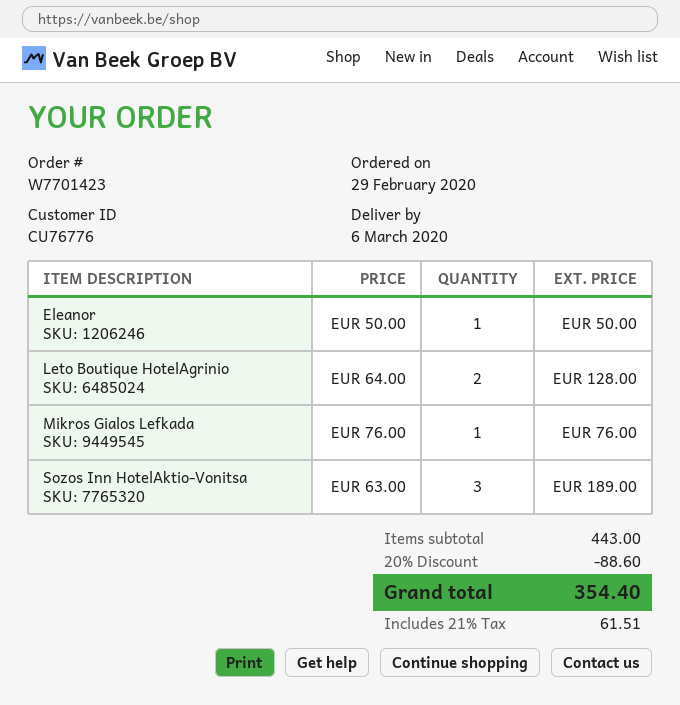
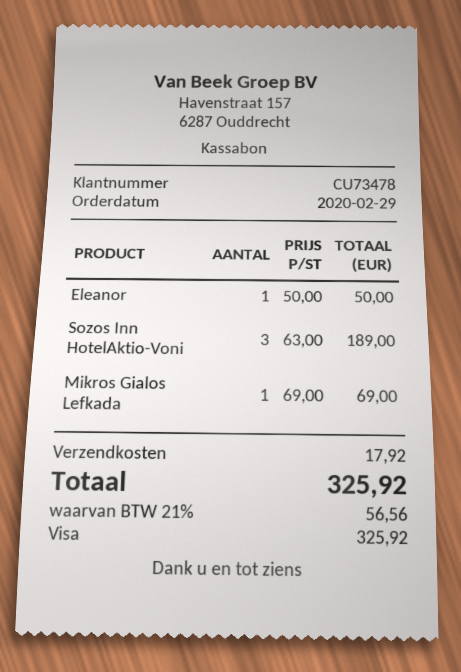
customer number: CU76776 -> CU73478
Leto Boutique HotelAgrinio: 2 x 64.00 = 128.00 -> none
Mikros Gialos Lefkada: 1 x 76.00 = 76.00 -> 1 x 69.00 = 69.00
discount: 20% = 88.60 -> none
shipping: none -> 17.92
tax: 21% = 61.51 -> 21% = 56.56
total: 354.40 -> 325.92

